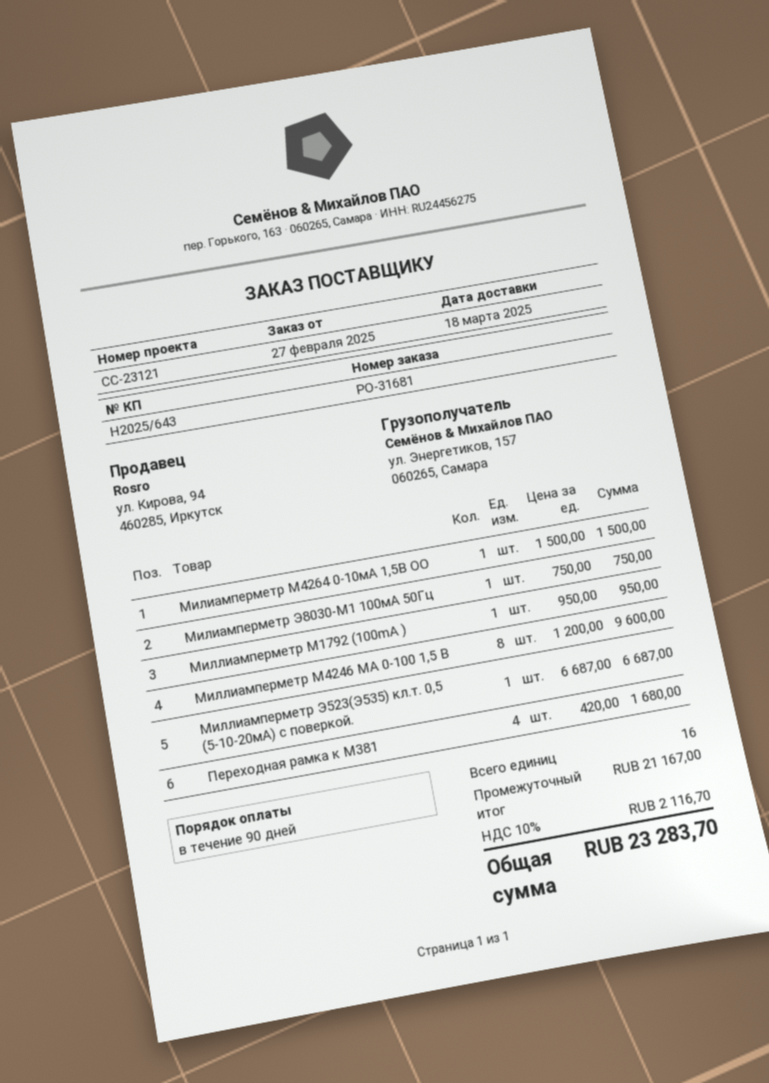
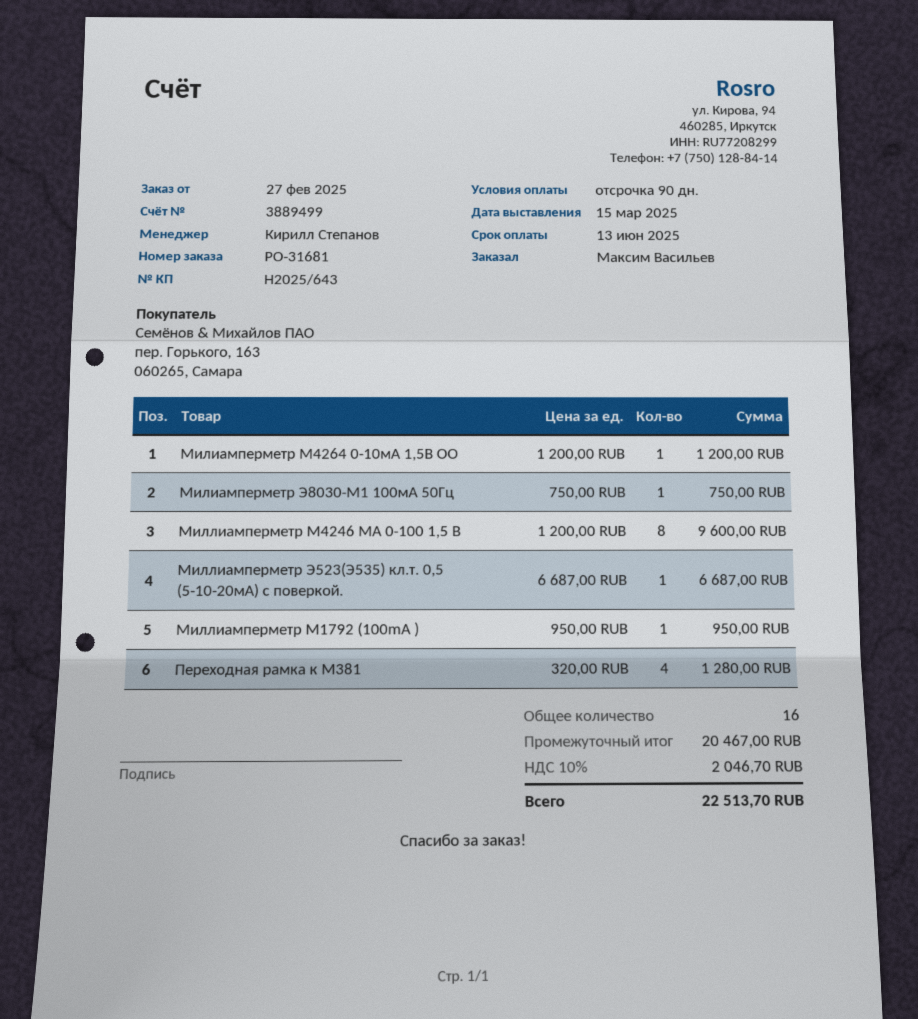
Милиамперметр М4264 0-10мА 1,5В ОО: 1 x 1500.00 = 1500.00 -> 1 x 1200.00 = 1200.00
Переходная рамка к М381: 4 x 420.00 = 1680.00 -> 4 x 320.00 = 1280.00
subtotal: 21167.00 -> 20467.00
tax: 10% = 2116.70 -> 10% = 2046.70
total: 23283.70 -> 22513.70

